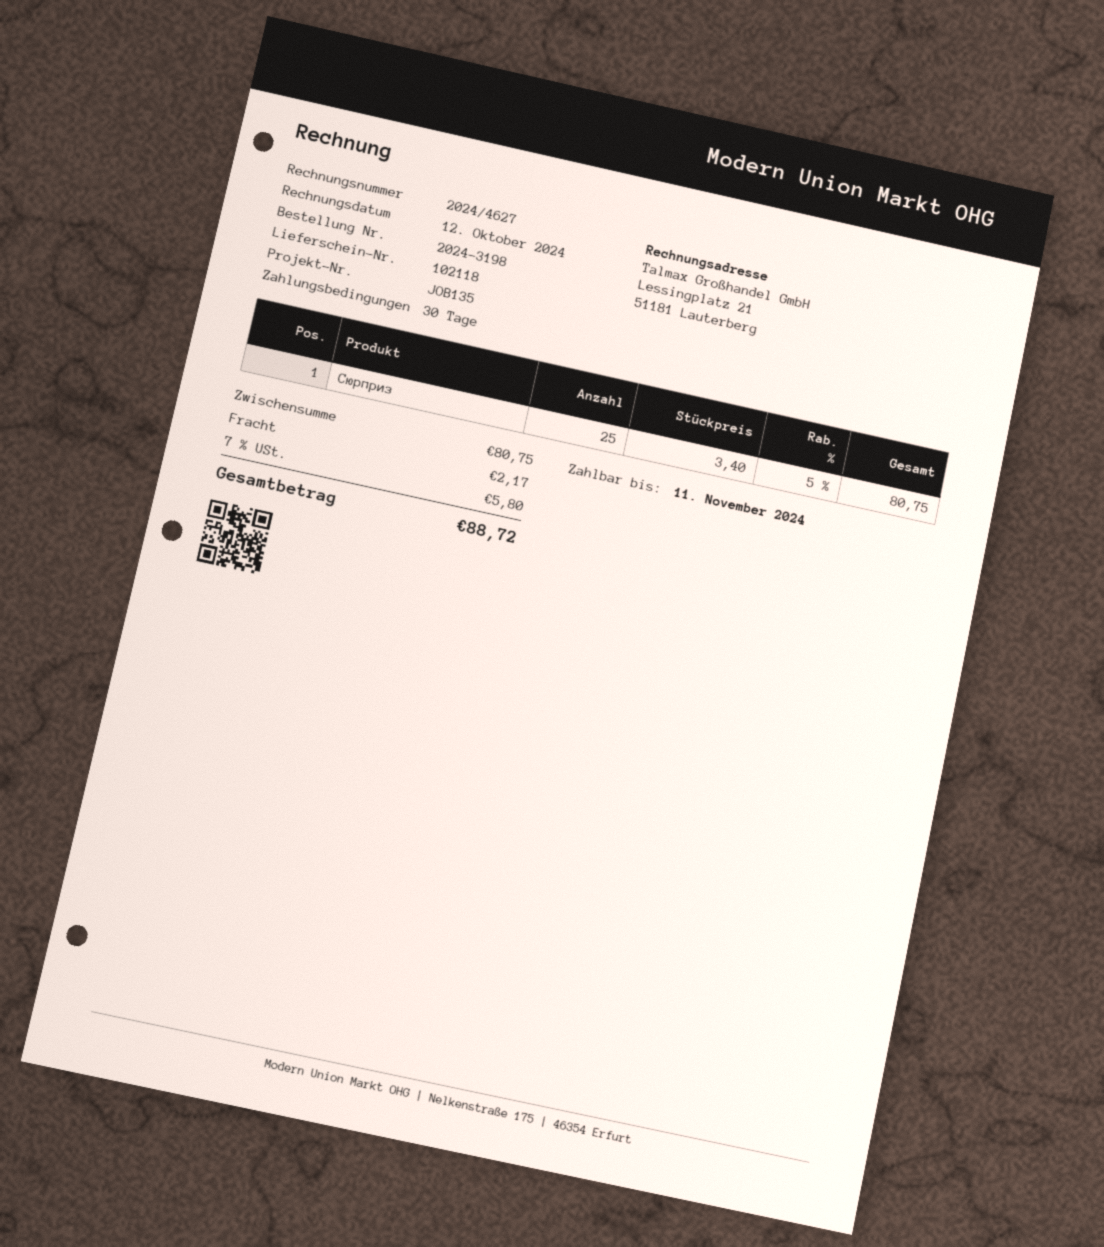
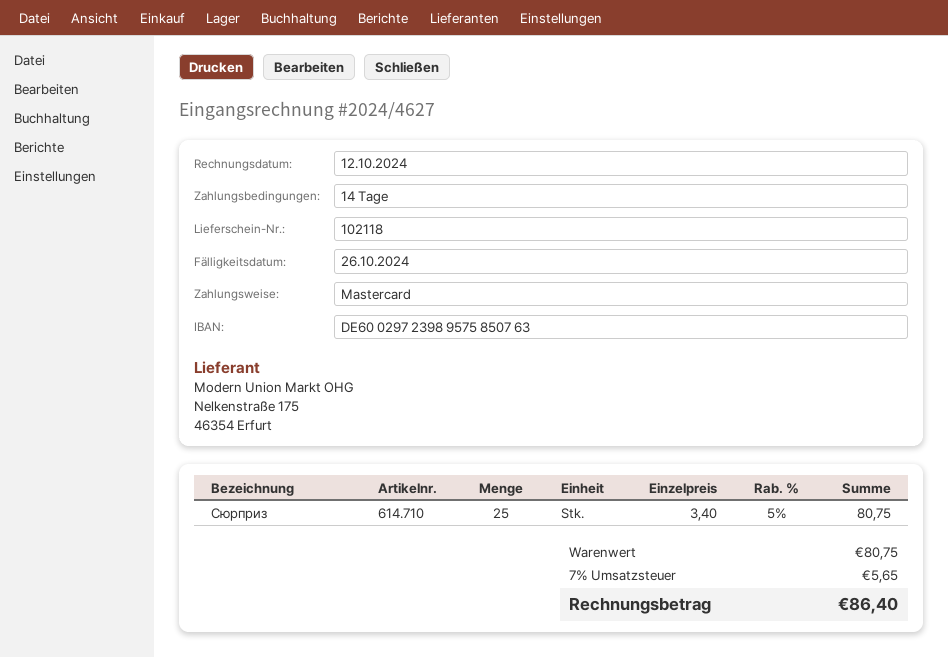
payment terms: 30 days -> 14 days
due date: 2024-11-11 -> 2024-10-26
shipping: 2.17 -> none
tax: 7% = 5.80 -> 7% = 5.65
total: 88.72 -> 86.40

